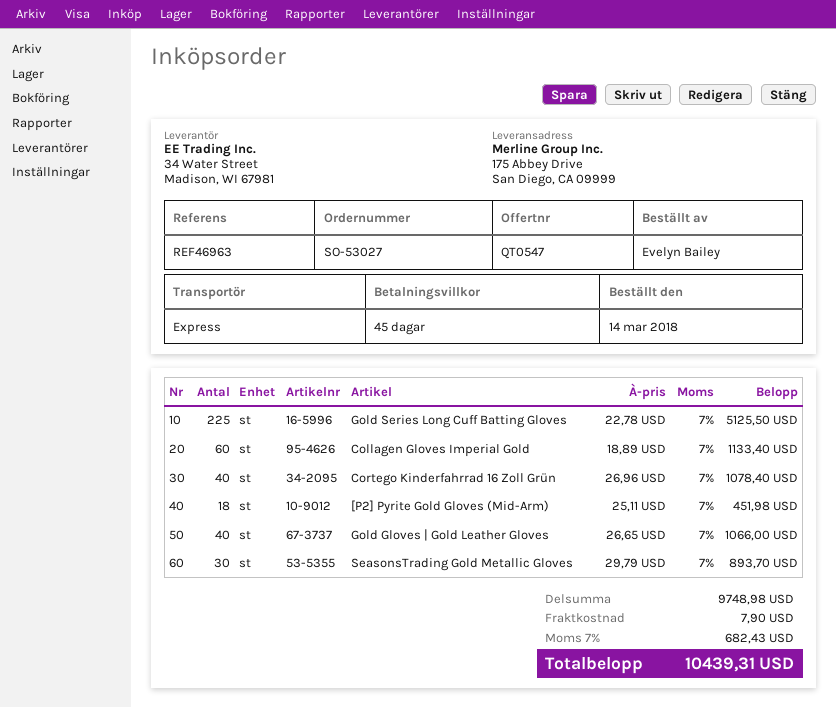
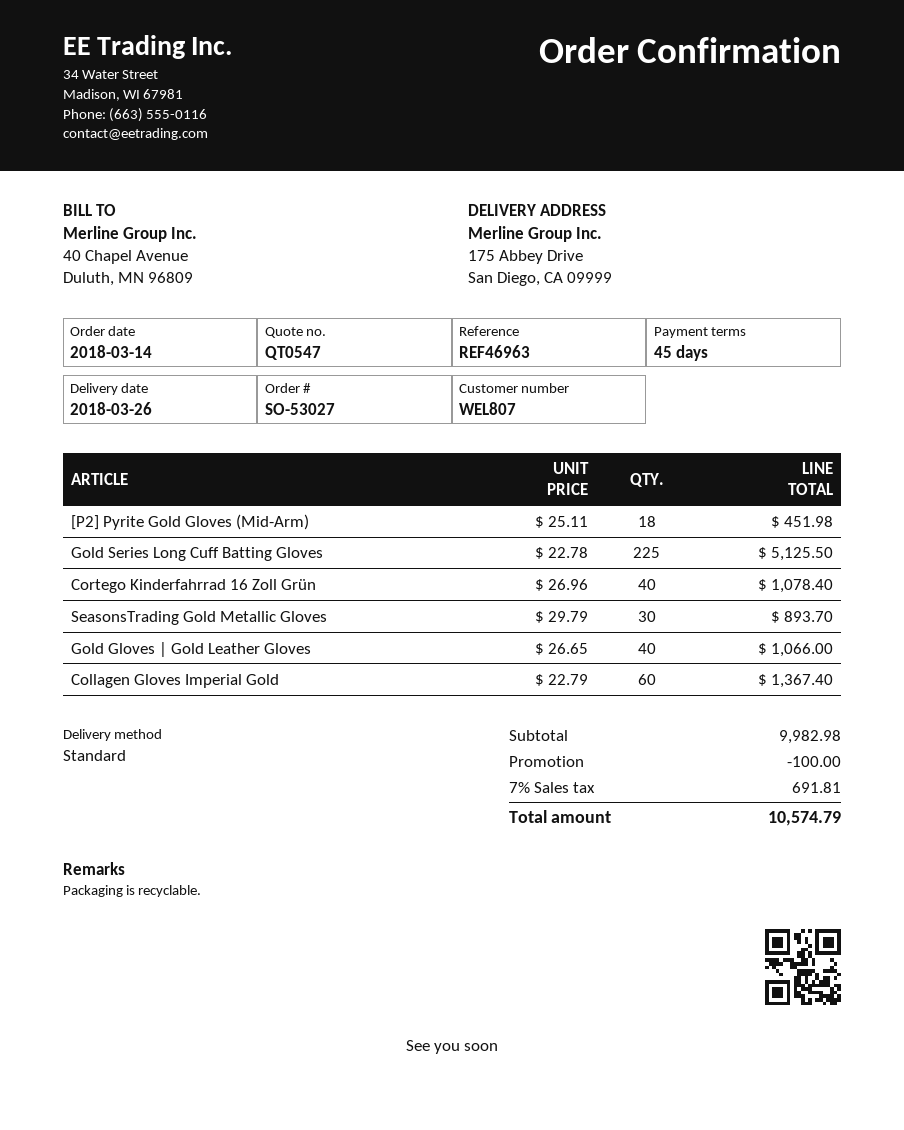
shipping method: express -> standard
Collagen Gloves Imperial Gold: 60 x 18.89 = 1133.40 -> 60 x 22.79 = 1367.40
subtotal: 9748.98 -> 9982.98
discount: none -> 100.00
shipping: 7.90 -> none
tax: 7% = 682.43 -> 7% = 691.81
total: 10439.31 -> 10574.79

